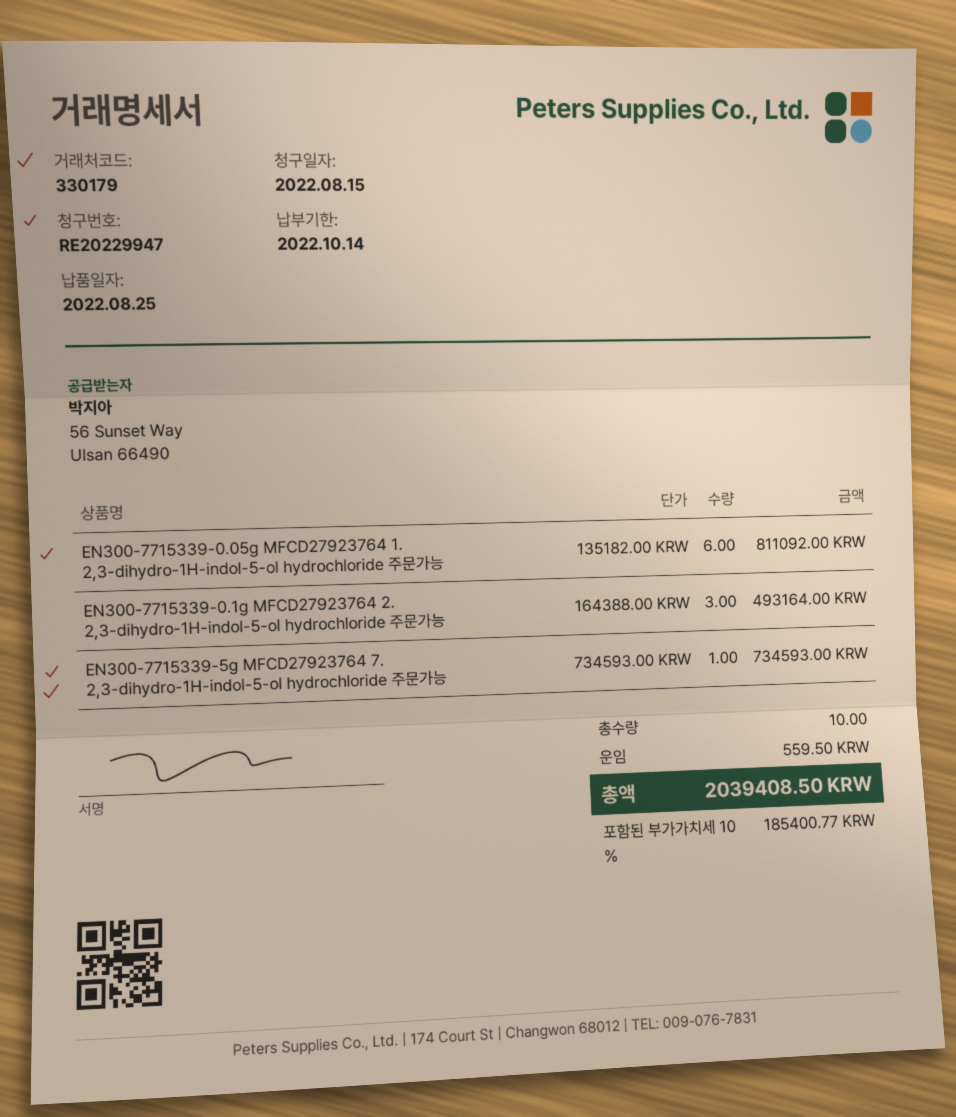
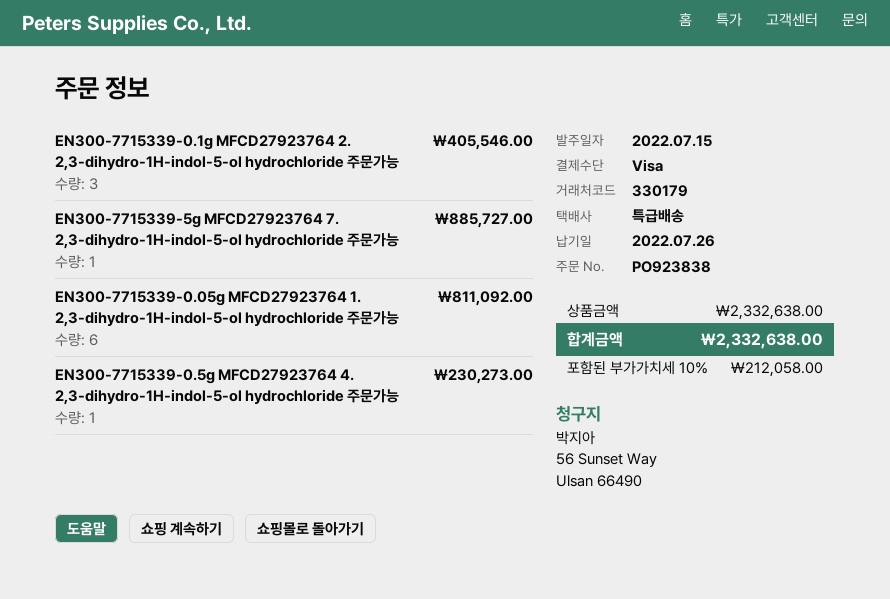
delivery date: 2022-08-25 -> 2022-07-26
EN300-7715339-0.1g MFCD27923764 2. 2,3-dihydro-1H-indol-5-ol hydrochloride 주문가능: 3 for 493164.00 -> 3 for 405546.00
EN300-7715339-5g MFCD27923764 7. 2,3-dihydro-1H-indol-5-ol hydrochloride 주문가능: 1 for 734593.00 -> 1 for 885727.00
EN300-7715339-0.5g MFCD27923764 4. 2,3-dihydro-1H-indol-5-ol hydrochloride 주문가능: none -> 1 for 230273.00
shipping: 559.50 -> none
tax: 10% = 185400.77 -> 10% = 212058.00
total: 2039408.50 -> 2332638.00

